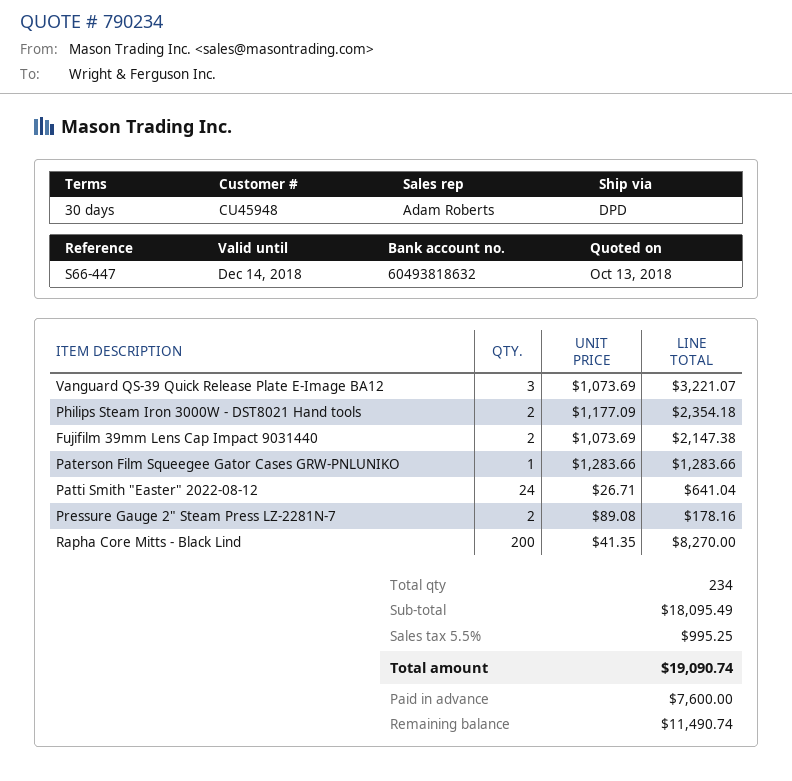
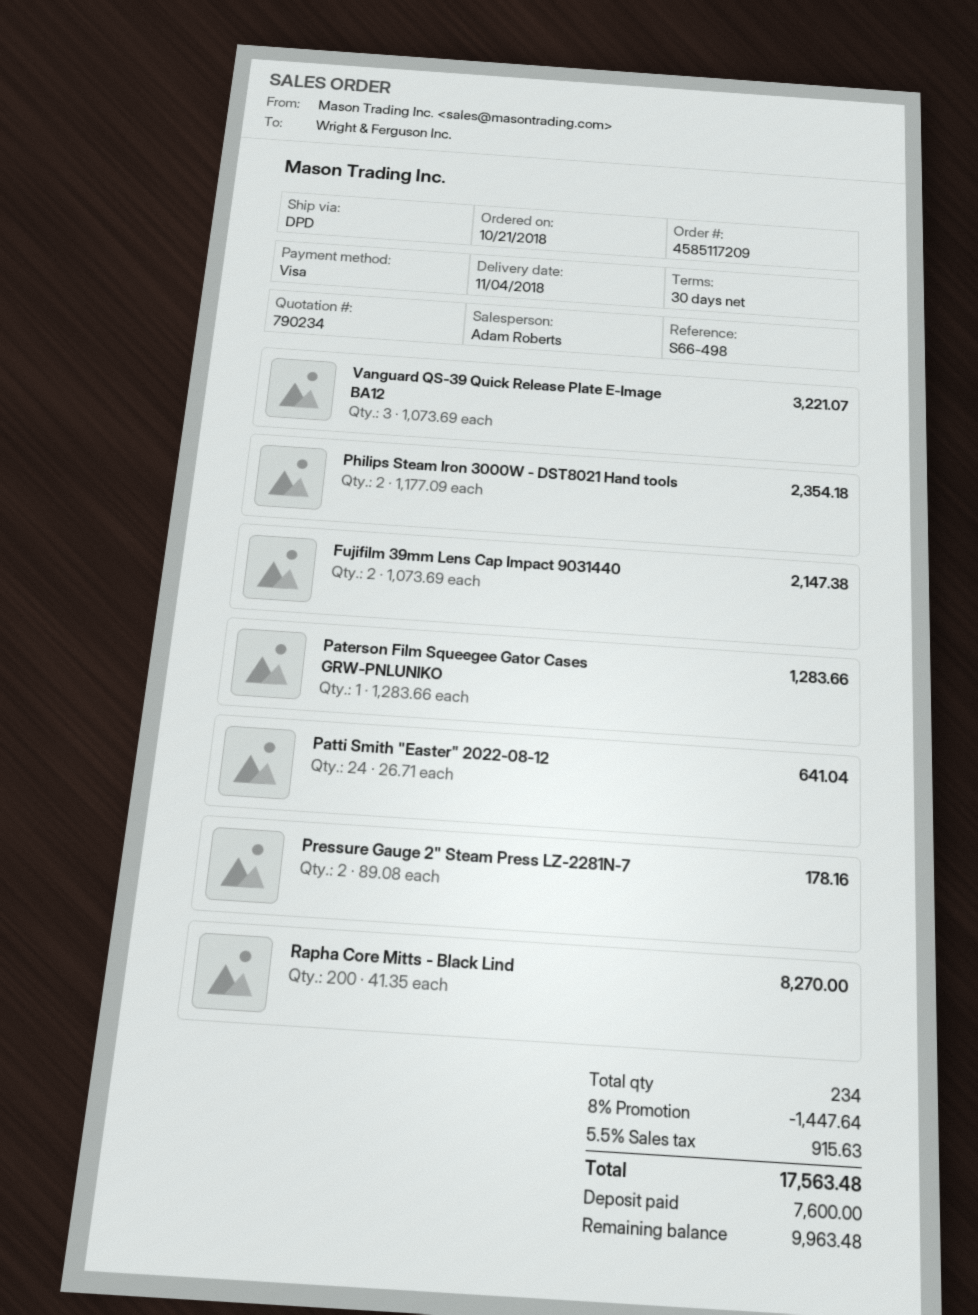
reference: S66-447 -> S66-498
discount: none -> 8% = 1447.64
tax: 5.5% = 995.25 -> 5.5% = 915.63
total: 19090.74 -> 17563.48
balance: 11490.74 -> 9963.48

